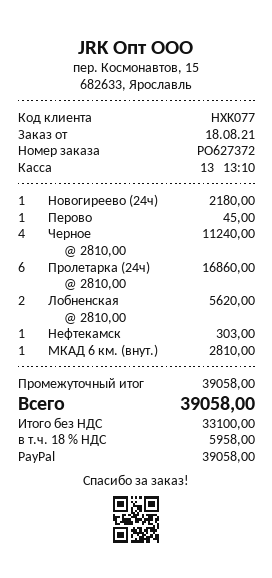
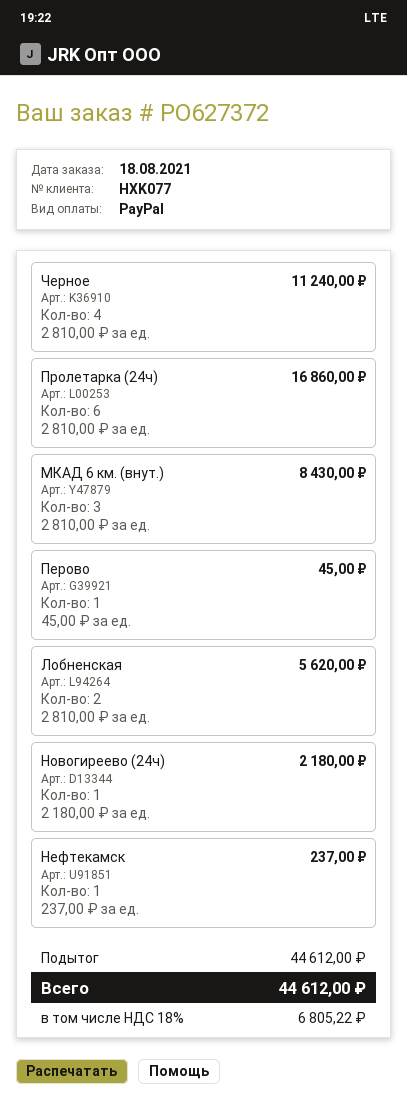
Нефтекамск: 1 x 303.00 = 303.00 -> 1 x 237.00 = 237.00
МКАД 6 км. (внут.): 1 x 2810.00 = 2810.00 -> 3 x 2810.00 = 8430.00
subtotal: 39058.00 -> 44612.00
tax: 18% = 5958.00 -> 18% = 6805.22
total: 39058.00 -> 44612.00

